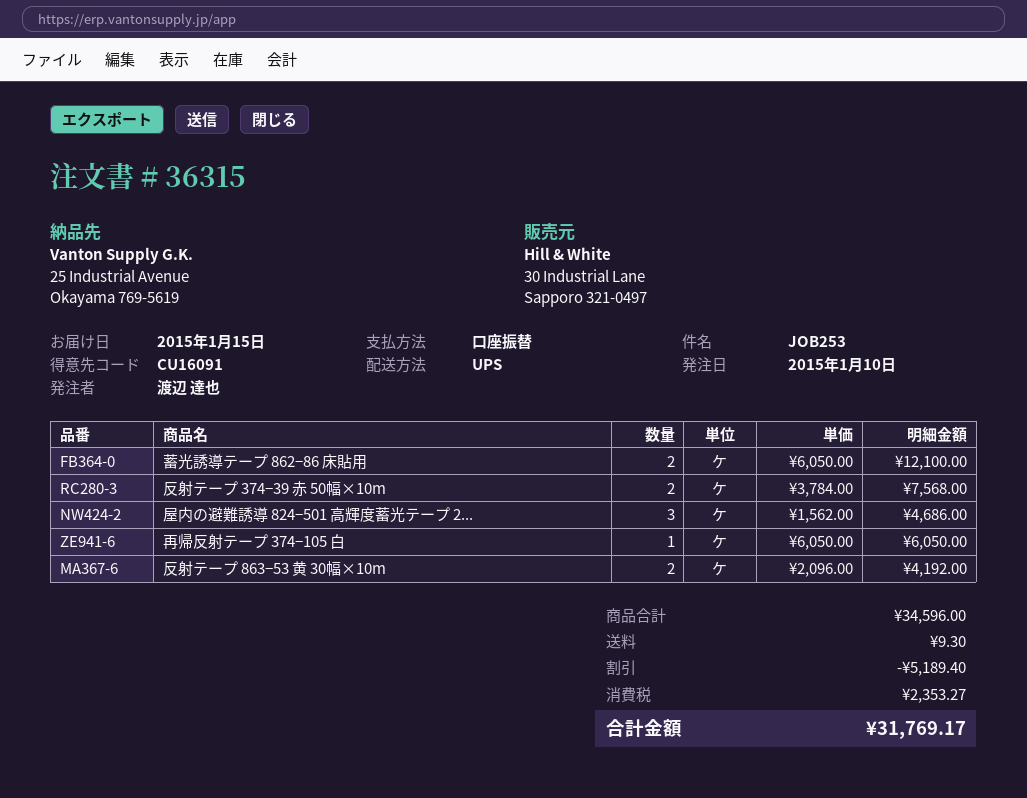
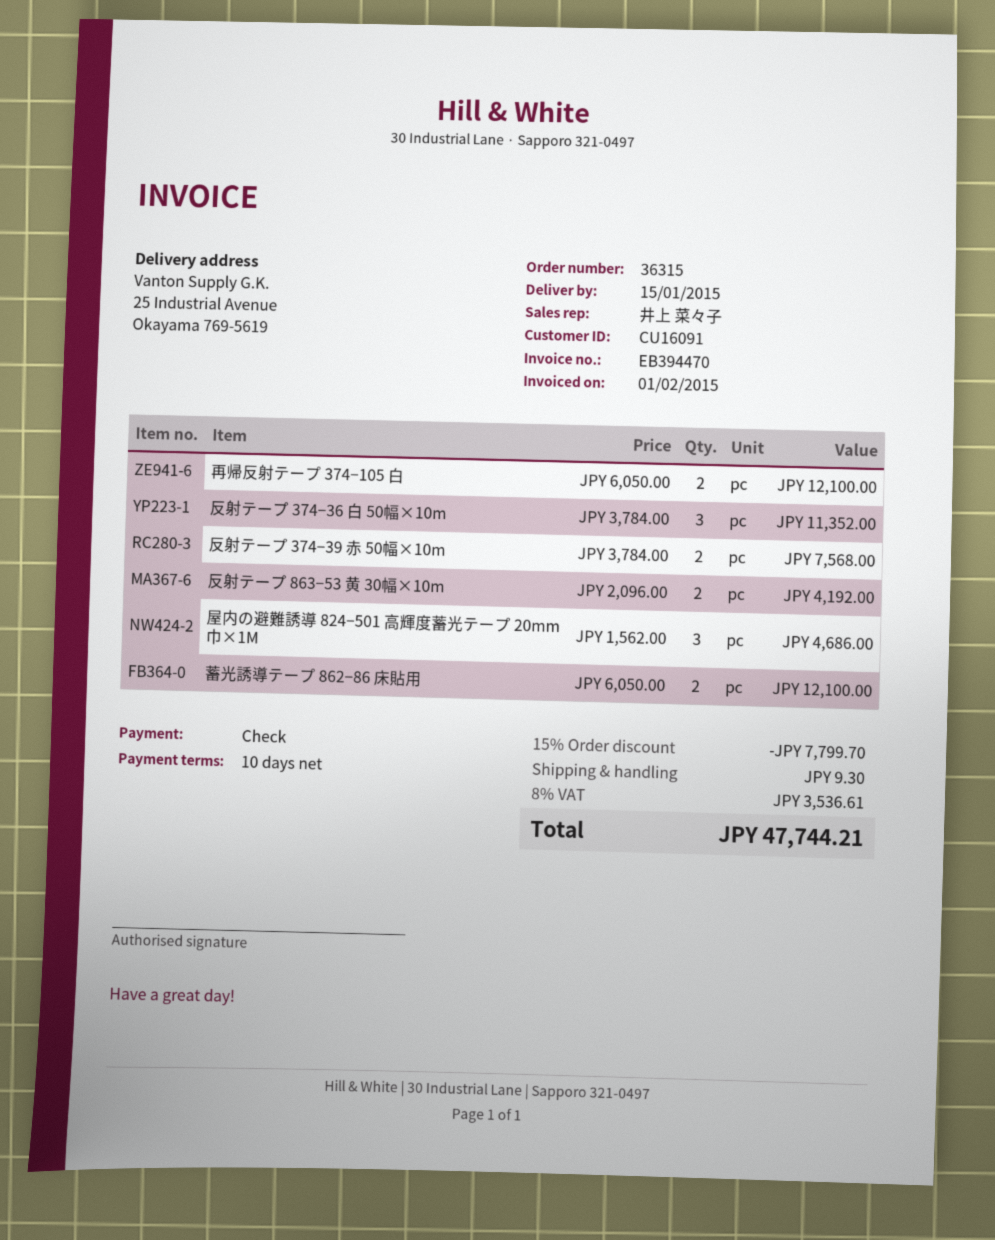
payment method: direct debit -> cheque
再帰反射テープ 374−105 白: 1 x 6050.00 = 6050.00 -> 2 x 6050.00 = 12100.00
反射テープ 374−36 白 50幅×10m: none -> 3 x 3784.00 = 11352.00
discount: 5189.40 -> 7799.70
tax: 2353.27 -> 3536.61
total: 31769.17 -> 47744.21

